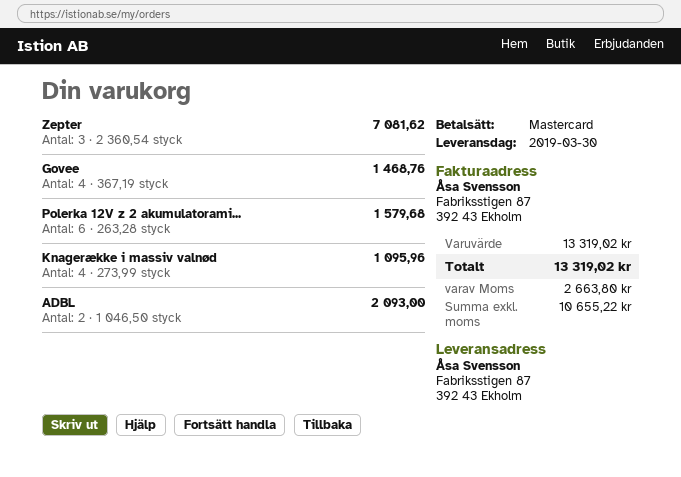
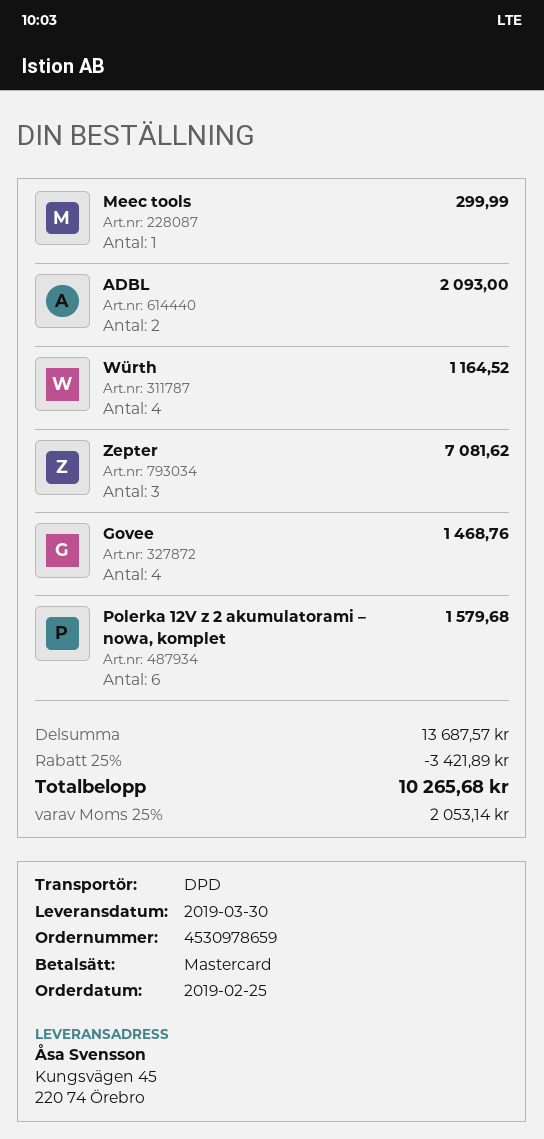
ship to: Fabriksstigen 87, 392 43 Ekholm -> Kungsvägen 45, 220 74 Örebro
Knagerække i massiv valnød: 4 for 1095.96 -> none
Meec tools: none -> 1 for 299.99
Würth: none -> 4 for 1164.52
subtotal: 13319.02 -> 13687.57
discount: none -> 25% = 3421.89
tax: 2663.80 -> 2053.14
total: 13319.02 -> 10265.68

